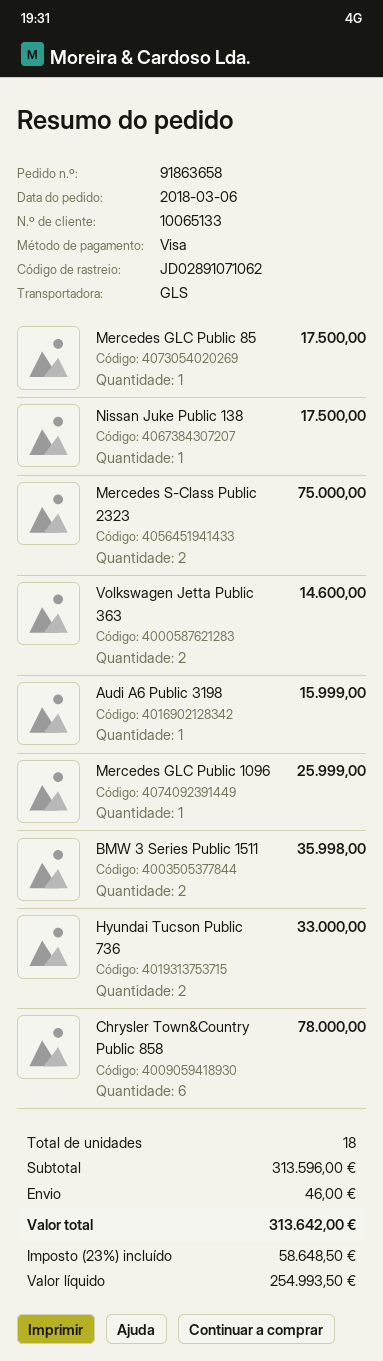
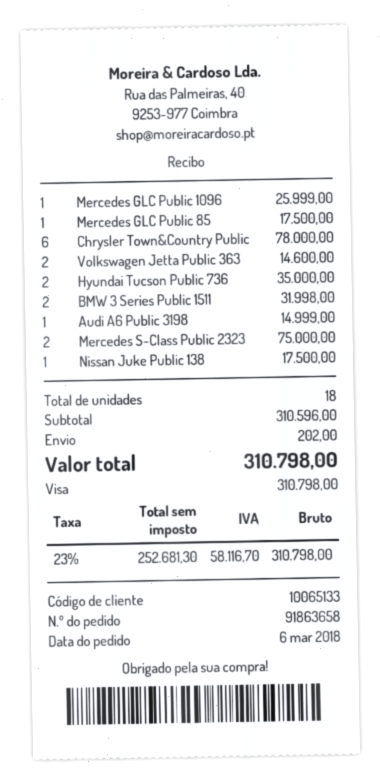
Audi A6 Public 3198: 1 for 15999.00 -> 1 for 14999.00
BMW 3 Series Public 1511: 2 for 35998.00 -> 2 for 31998.00
Hyundai Tucson Public 736: 2 for 33000.00 -> 2 for 35000.00
subtotal: 313596.00 -> 310596.00
shipping: 46.00 -> 202.00
net: 254993.50 -> 252681.30
tax: 23% = 58648.50 -> 23% = 58116.70
total: 313642.00 -> 310798.00

